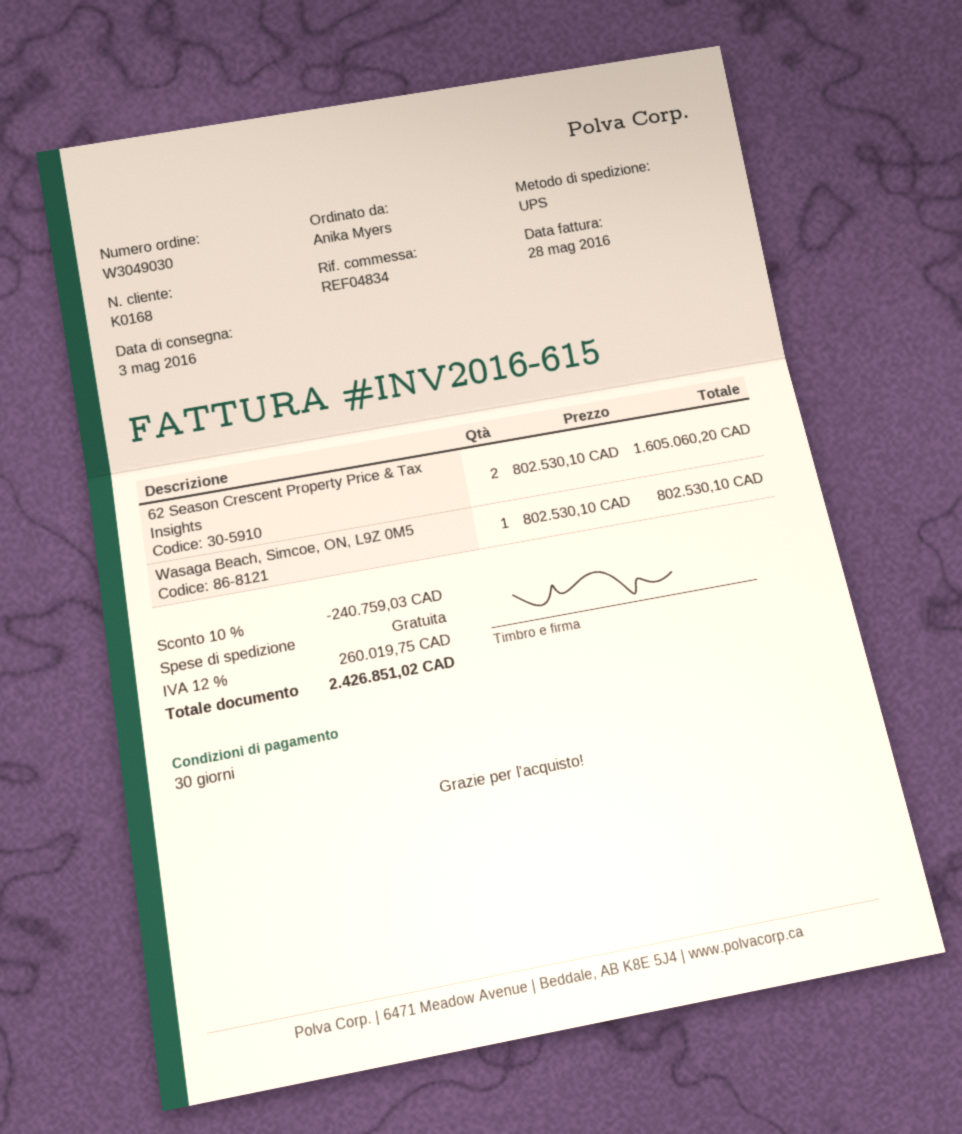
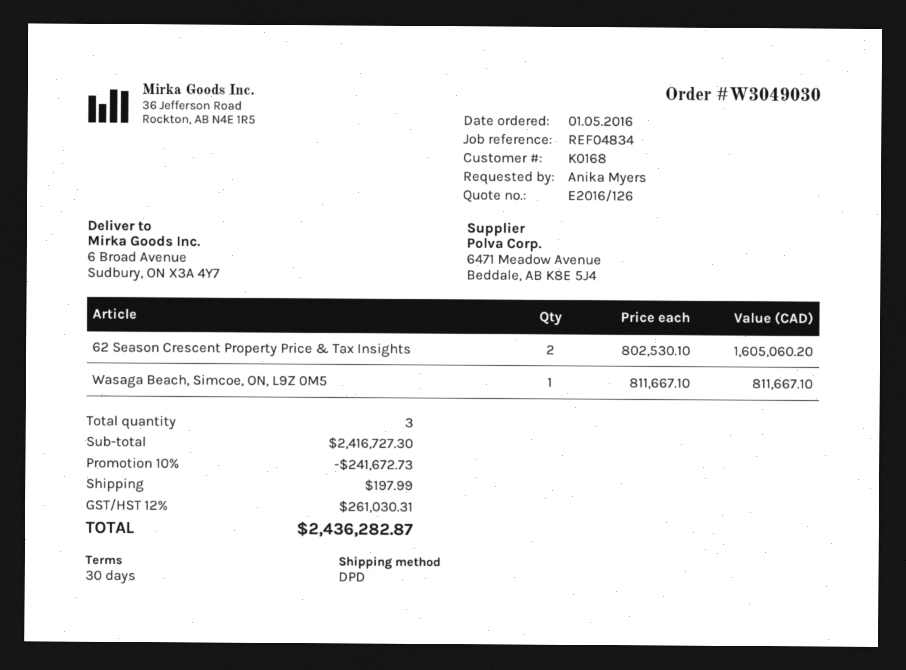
shipping method: UPS -> DPD
Wasaga Beach, Simcoe, ON, L9Z 0M5: 1 x 802530.10 = 802530.10 -> 1 x 811667.10 = 811667.10
discount: 10% = 240759.03 -> 10% = 241672.73
shipping: 0.00 -> 197.99
tax: 12% = 260019.75 -> 12% = 261030.31
total: 2426851.02 -> 2436282.87

